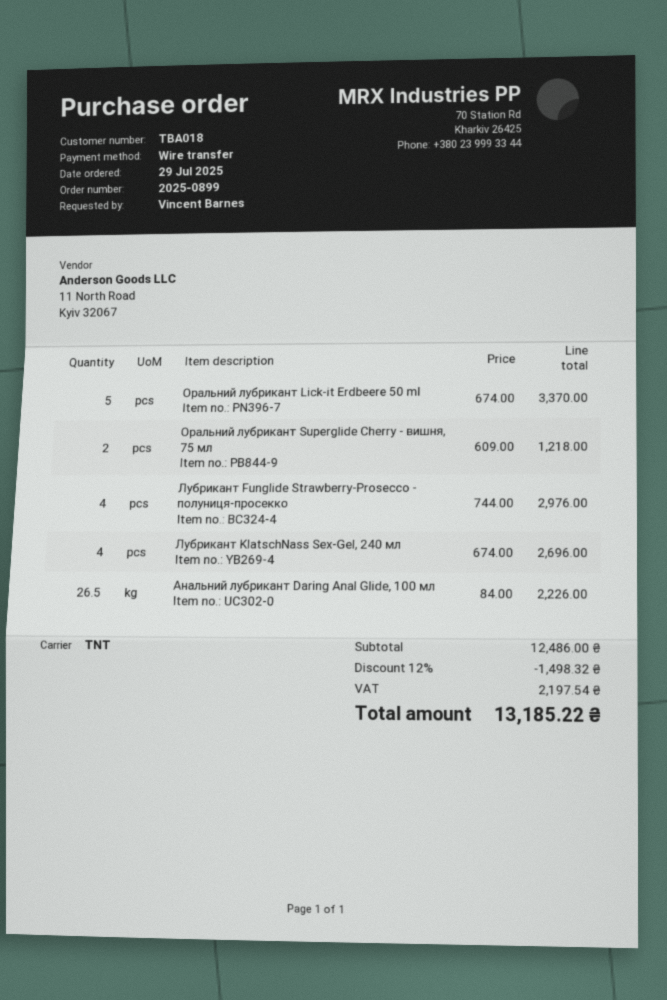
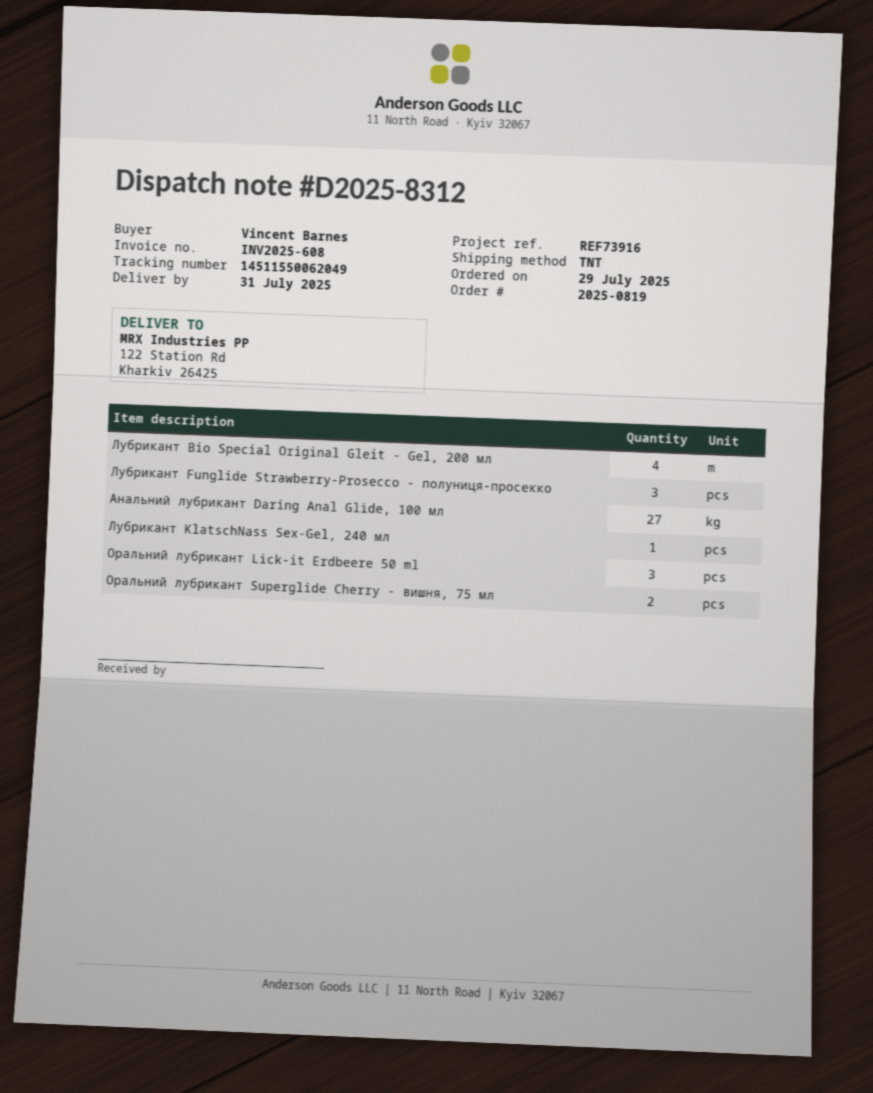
order number: 2025-0899 -> 2025-0819
Оральний лубрикант Lick-it Erdbeere 50 ml: 5 -> 3
Лубрикант Funglide Strawberry-Prosecco - полуниця-просекко: 4 -> 3
Лубрикант KlatschNass Sex-Gel, 240 мл: 4 -> 1
Анальний лубрикант Daring Anal Glide, 100 мл: 26.5 -> 27
Лубрикант Bio Special Original Gleit - Gel, 200 мл: none -> 4

